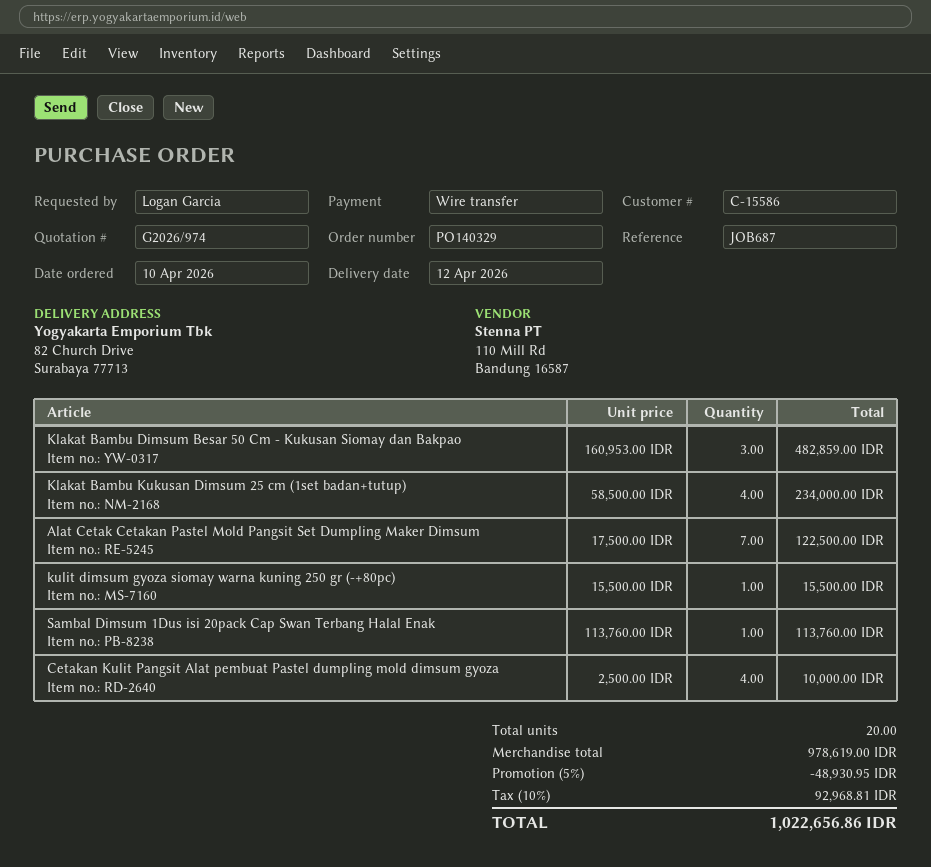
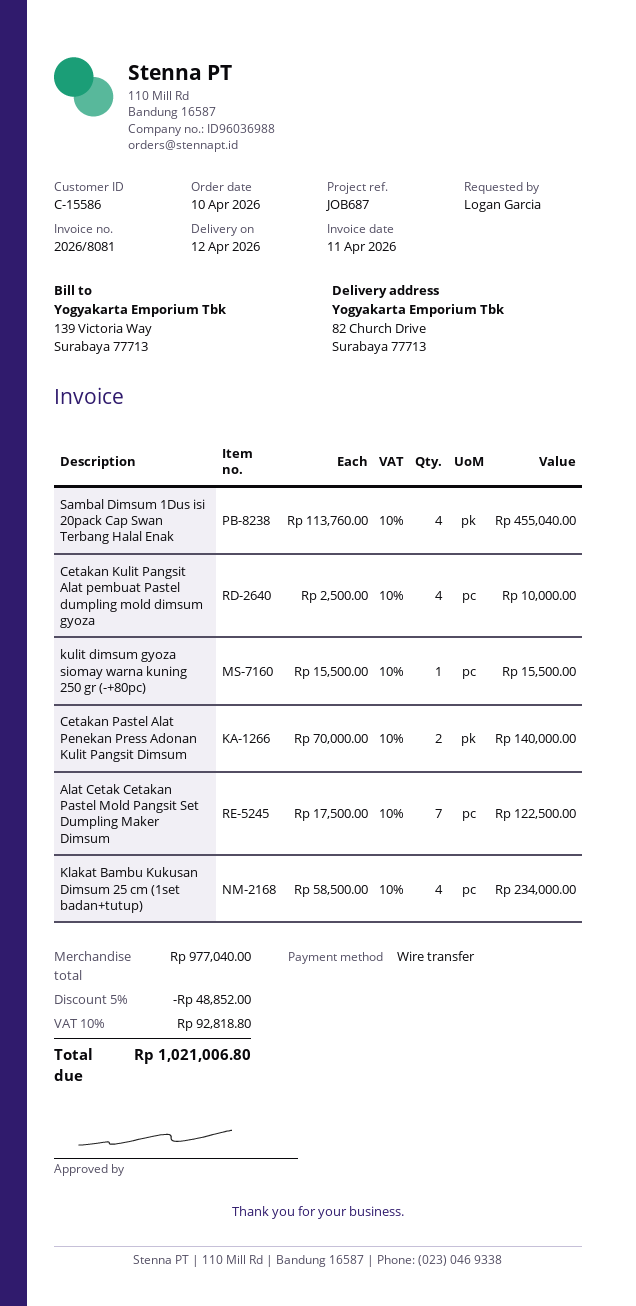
Klakat Bambu Dimsum Besar 50 Cm - Kukusan Siomay dan Bakpao: 3 x 160953.00 = 482859.00 -> none
Sambal Dimsum 1Dus isi 20pack Cap Swan Terbang Halal Enak: 1 x 113760.00 = 113760.00 -> 4 x 113760.00 = 455040.00
Cetakan Pastel Alat Penekan Press Adonan Kulit Pangsit Dimsum: none -> 2 x 70000.00 = 140000.00
subtotal: 978619.00 -> 977040.00
discount: 5% = 48930.95 -> 5% = 48852.00
tax: 10% = 92968.81 -> 10% = 92818.80
total: 1022656.86 -> 1021006.80

